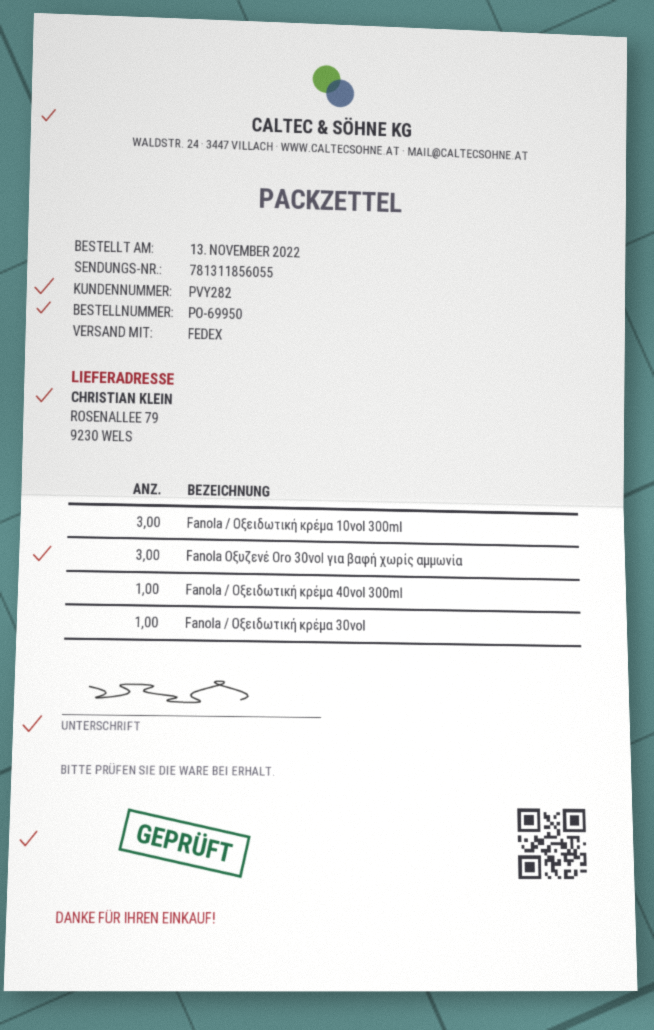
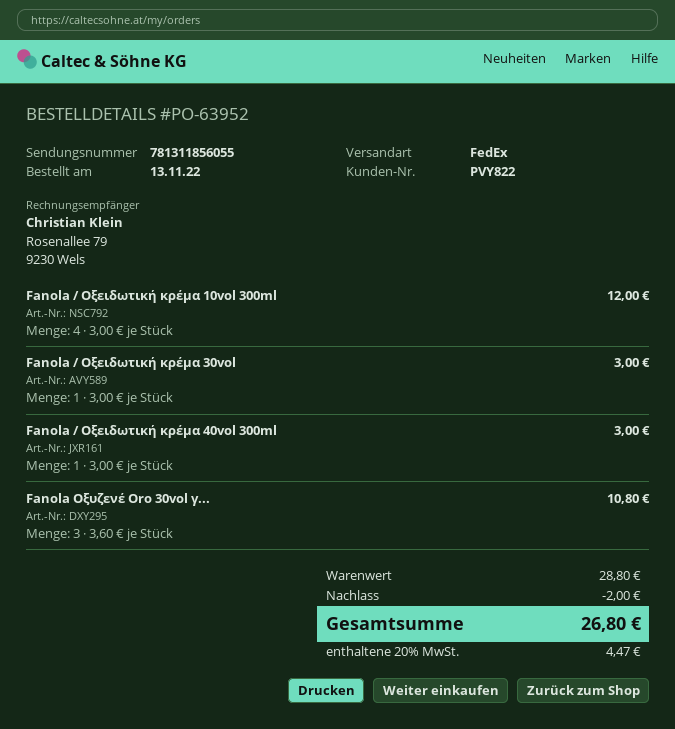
order number: PO-69950 -> PO-63952
customer number: PVY282 -> PVY822
Fanola / Οξειδωτική κρέμα 10vol 300ml: 3 -> 4

